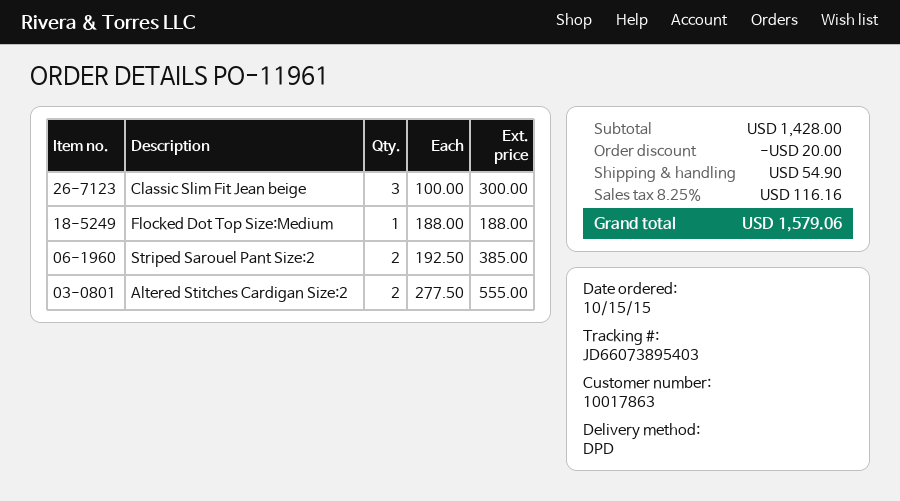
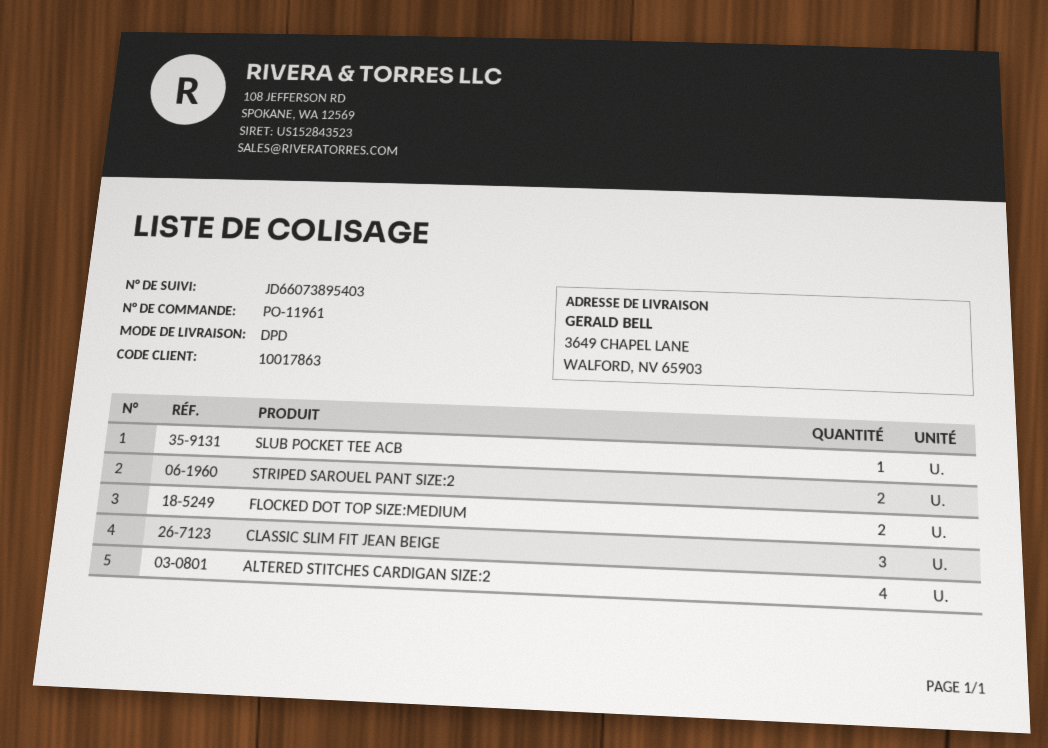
Flocked Dot Top Size:Medium: 1 -> 2
Altered Stitches Cardigan Size:2: 2 -> 4
SLUB POCKET TEE ACB: none -> 1

